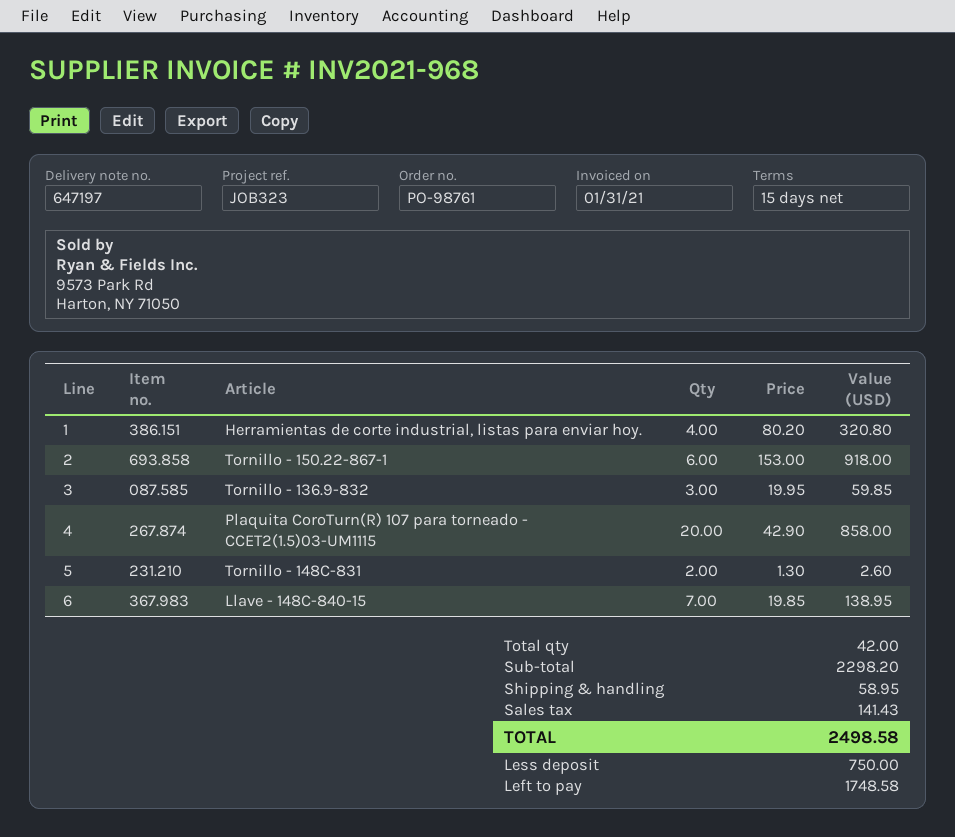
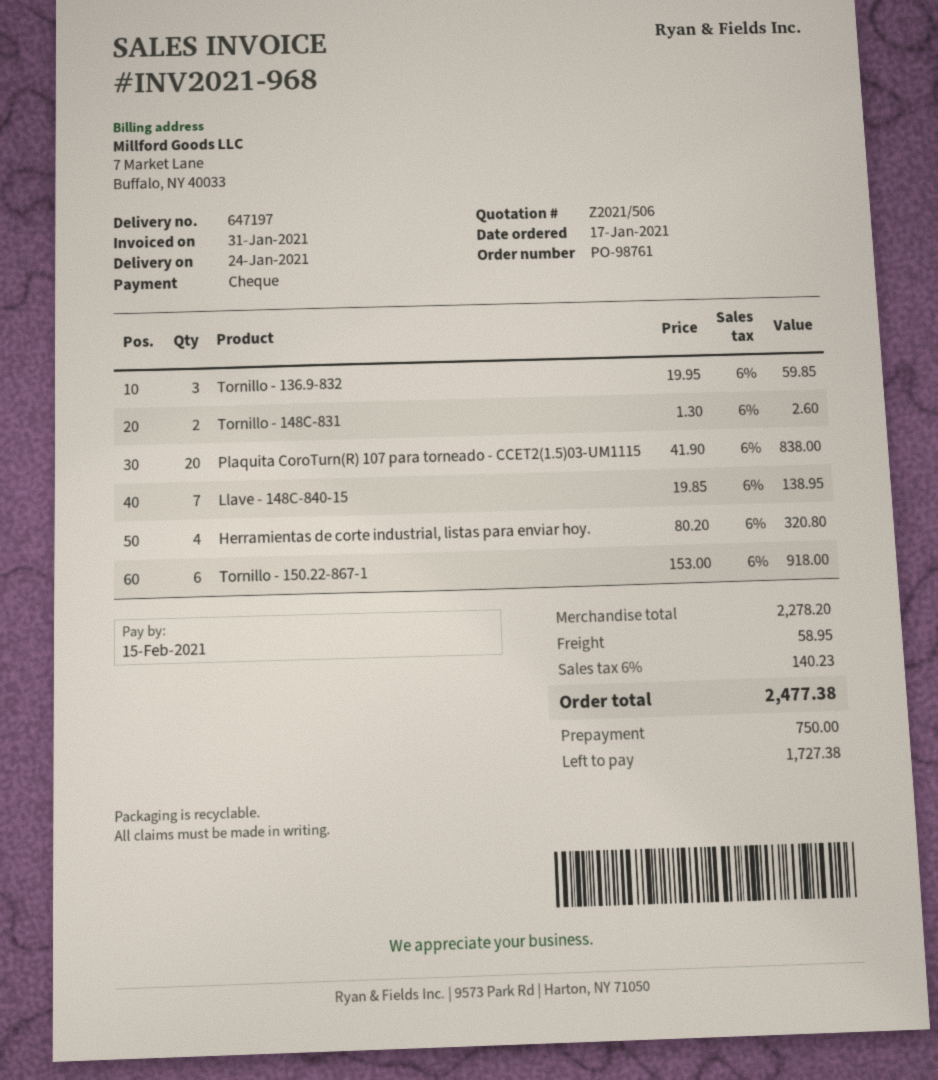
Plaquita CoroTurn(R) 107 para torneado - CCET2(1.5)03-UM1115: 20 x 42.90 = 858.00 -> 20 x 41.90 = 838.00
subtotal: 2298.20 -> 2278.20
tax: 141.43 -> 140.23
total: 2498.58 -> 2477.38
balance: 1748.58 -> 1727.38

